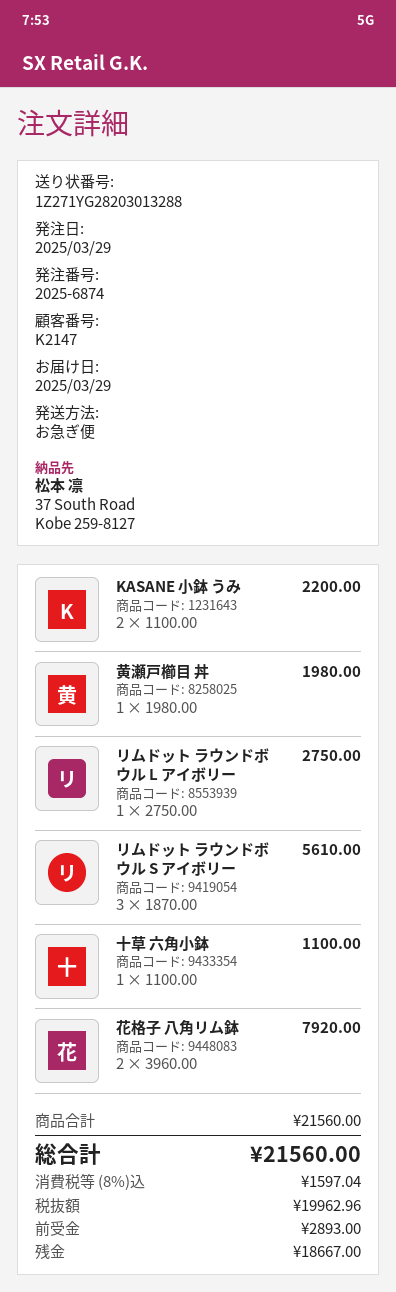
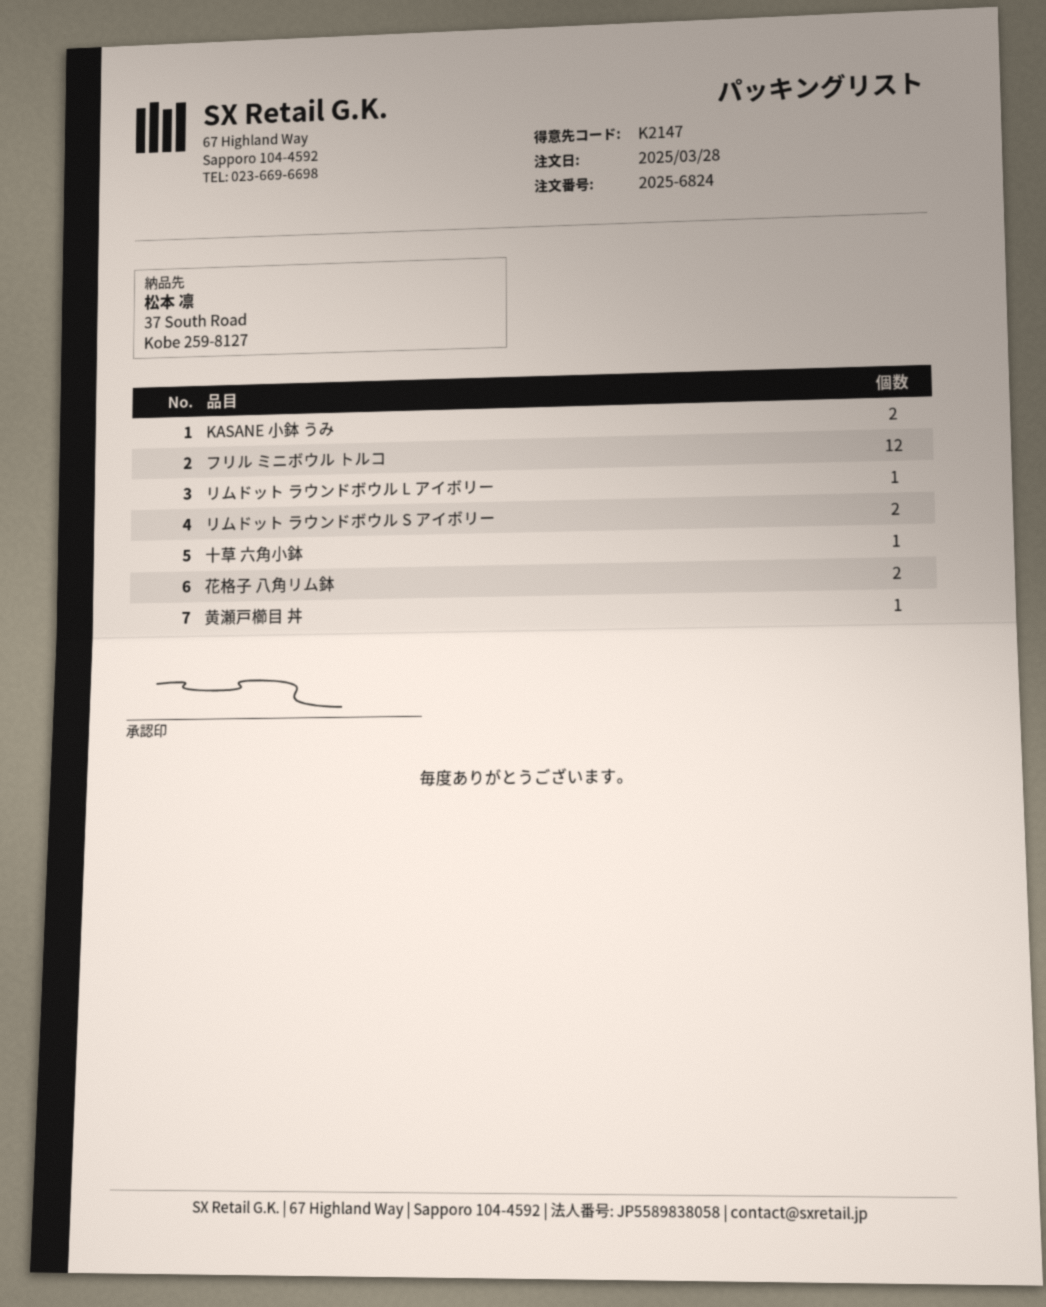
order number: 2025-6874 -> 2025-6824
order date: 2025-03-29 -> 2025-03-28
リムドット ラウンドボウル S アイボリー: 3 -> 2
フリル ミニボウル トルコ: none -> 12

